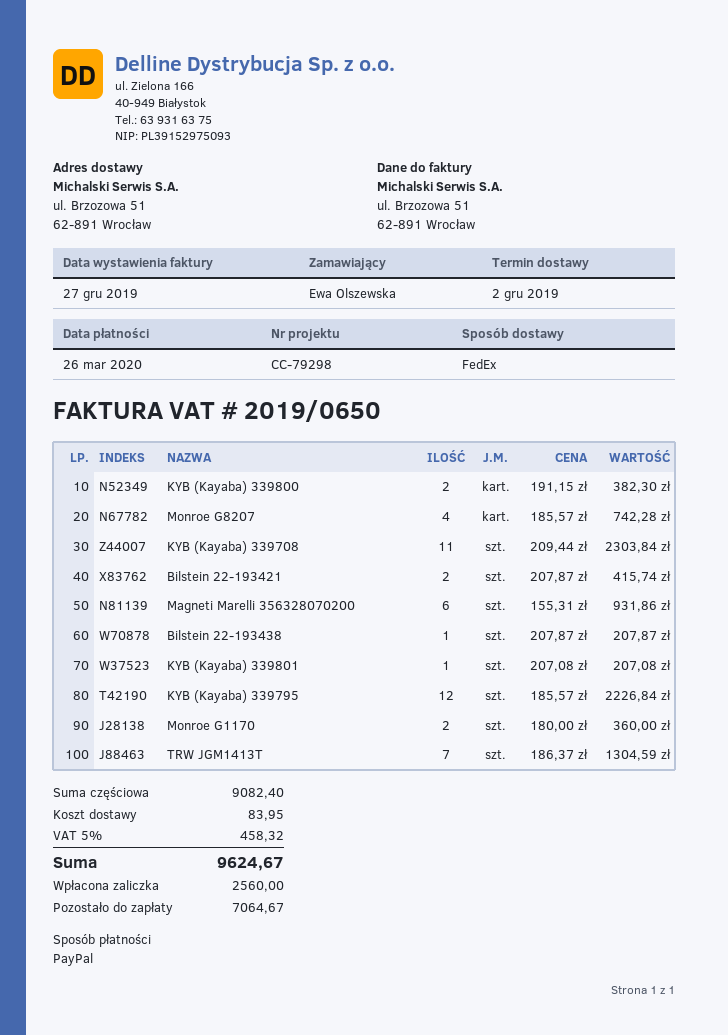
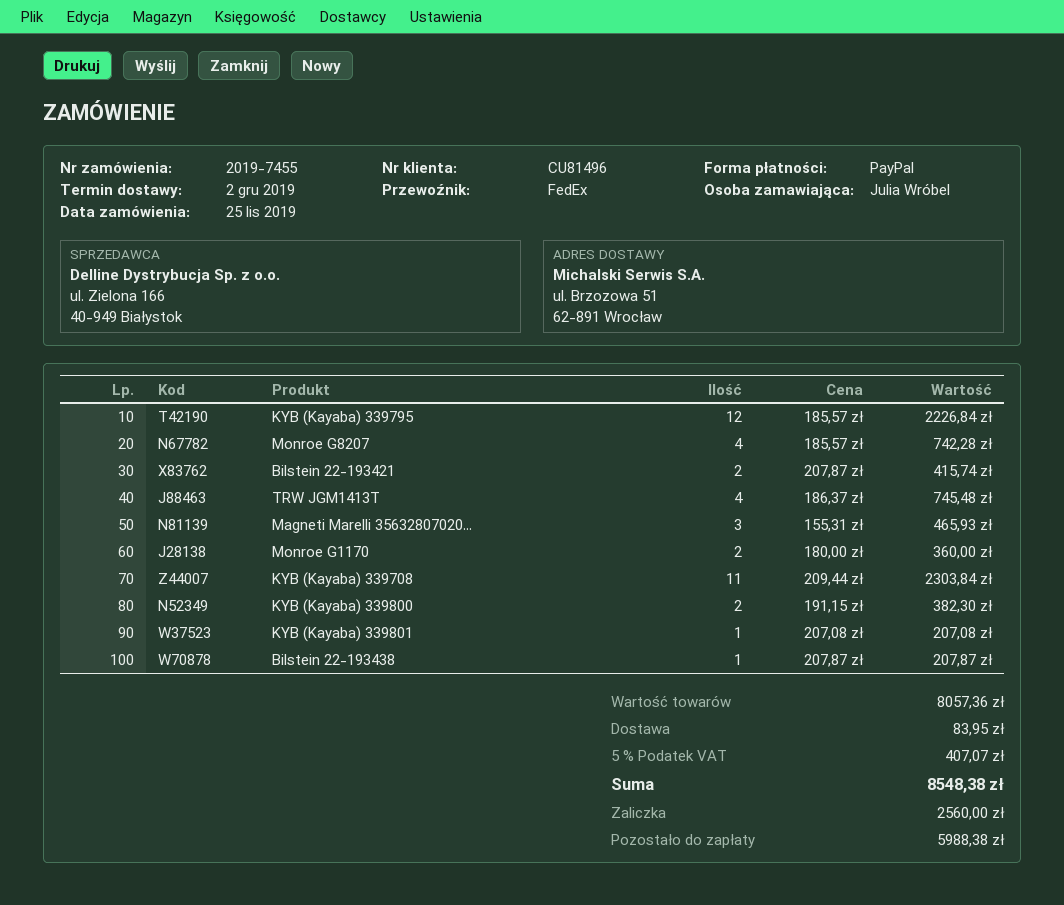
ordered by: Ewa Olszewska -> Julia Wróbel
Magneti Marelli 356328070200: 6 x 155.31 = 931.86 -> 3 x 155.31 = 465.93
TRW JGM1413T: 7 x 186.37 = 1304.59 -> 4 x 186.37 = 745.48
subtotal: 9082.40 -> 8057.36
tax: 5% = 458.32 -> 5% = 407.07
total: 9624.67 -> 8548.38
balance: 7064.67 -> 5988.38

